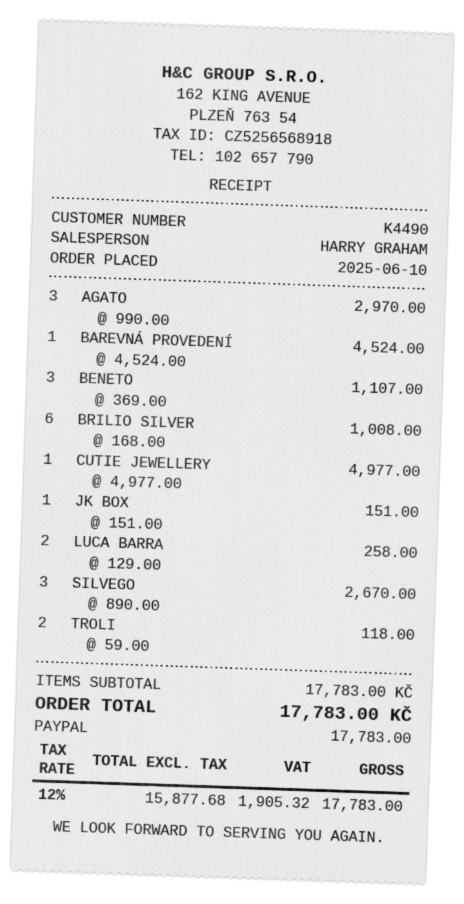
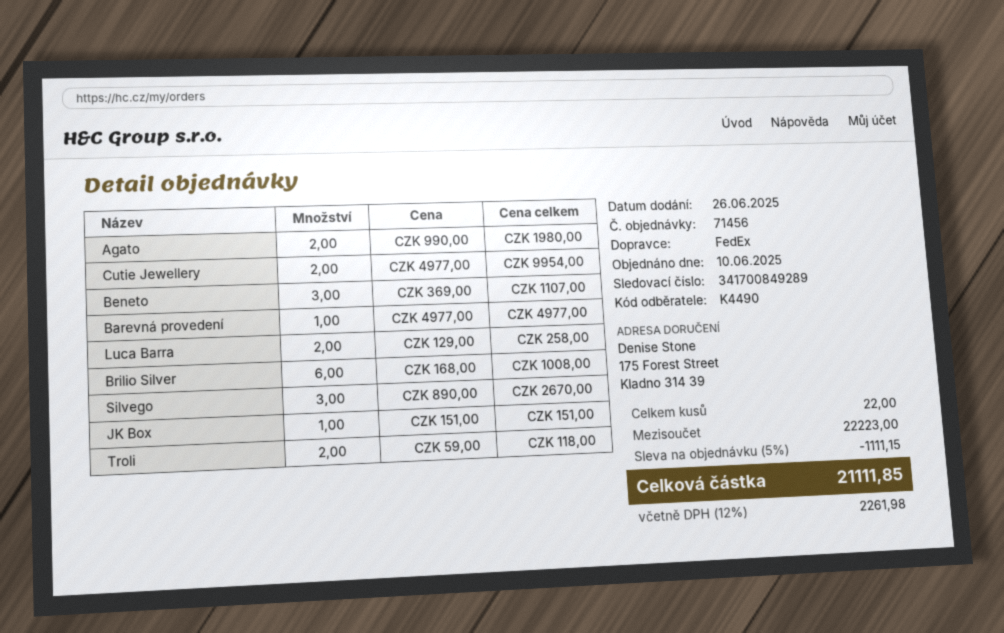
AGATO: 3 x 990.00 = 2970.00 -> 2 x 990.00 = 1980.00
BAREVNÁ PROVEDENÍ: 1 x 4524.00 = 4524.00 -> 1 x 4977.00 = 4977.00
CUTIE JEWELLERY: 1 x 4977.00 = 4977.00 -> 2 x 4977.00 = 9954.00
subtotal: 17783.00 -> 22223.00
discount: none -> 5% = 1111.15
tax: 12% = 1905.32 -> 12% = 2261.98
total: 17783.00 -> 21111.85

